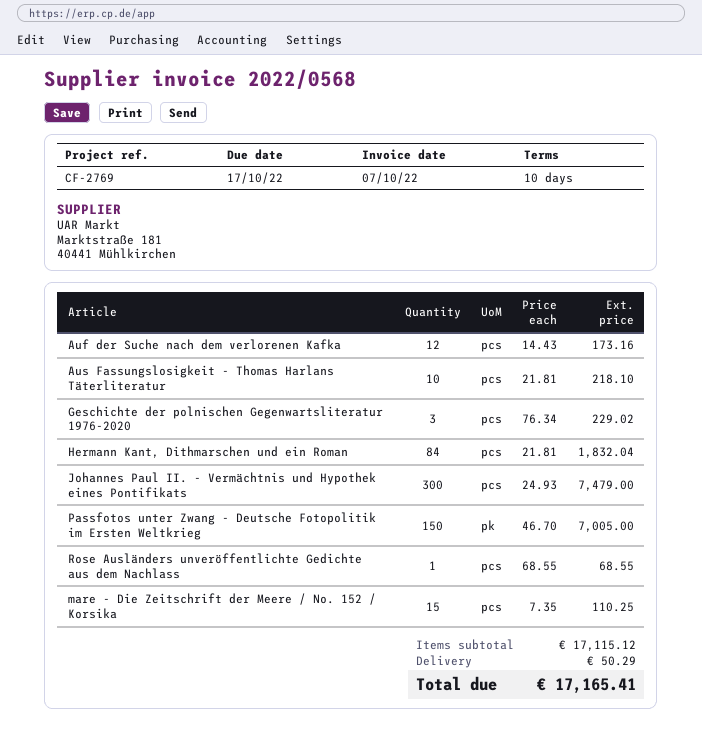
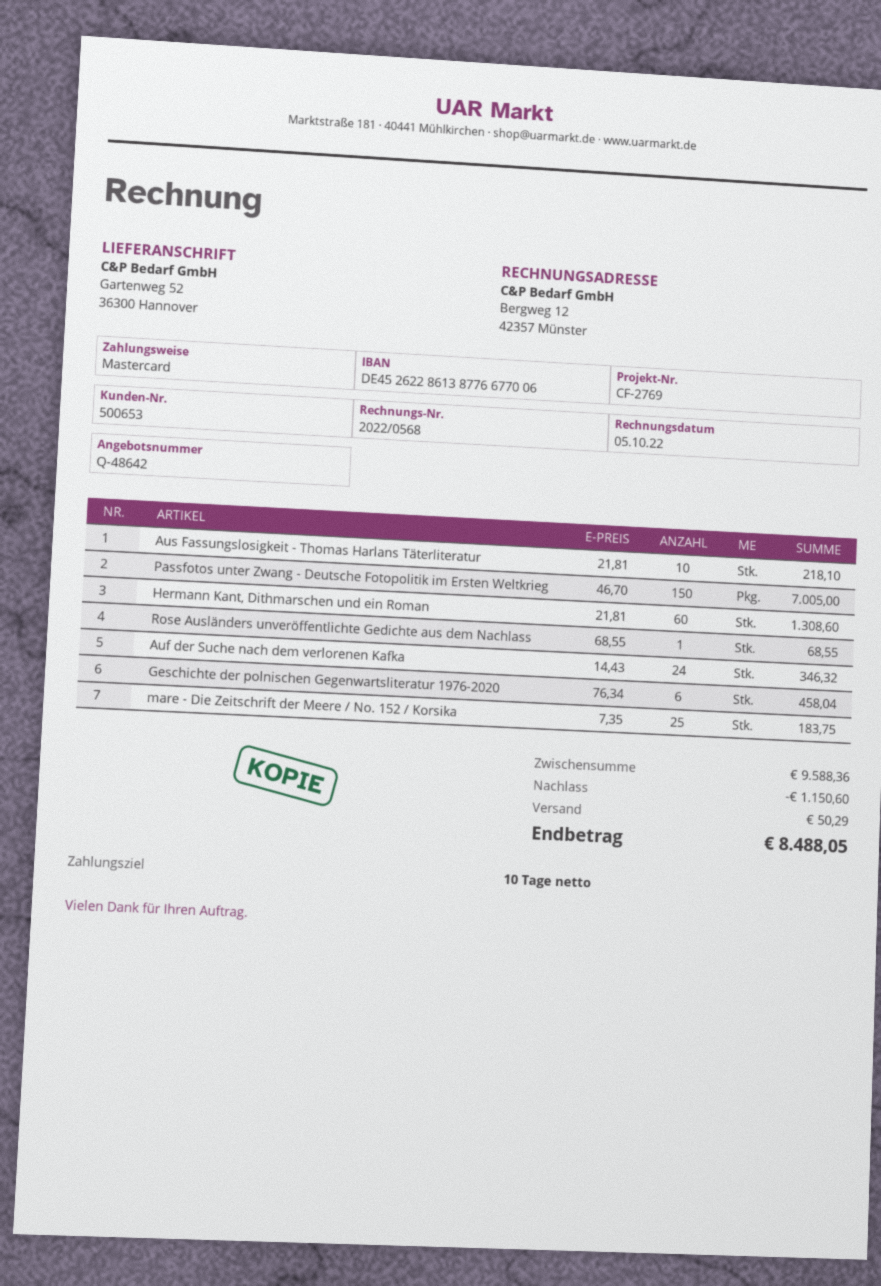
invoice date: 2022-10-07 -> 2022-10-05
Auf der Suche nach dem verlorenen Kafka: 12 x 14.43 = 173.16 -> 24 x 14.43 = 346.32
Geschichte der polnischen Gegenwartsliteratur 1976-2020: 3 x 76.34 = 229.02 -> 6 x 76.34 = 458.04
Hermann Kant, Dithmarschen und ein Roman: 84 x 21.81 = 1832.04 -> 60 x 21.81 = 1308.60
Johannes Paul II. - Vermächtnis und Hypothek eines Pontifikats: 300 x 24.93 = 7479.00 -> none
mare - Die Zeitschrift der Meere / No. 152 / Korsika: 15 x 7.35 = 110.25 -> 25 x 7.35 = 183.75
subtotal: 17115.12 -> 9588.36
discount: none -> 1150.60
total: 17165.41 -> 8488.05

